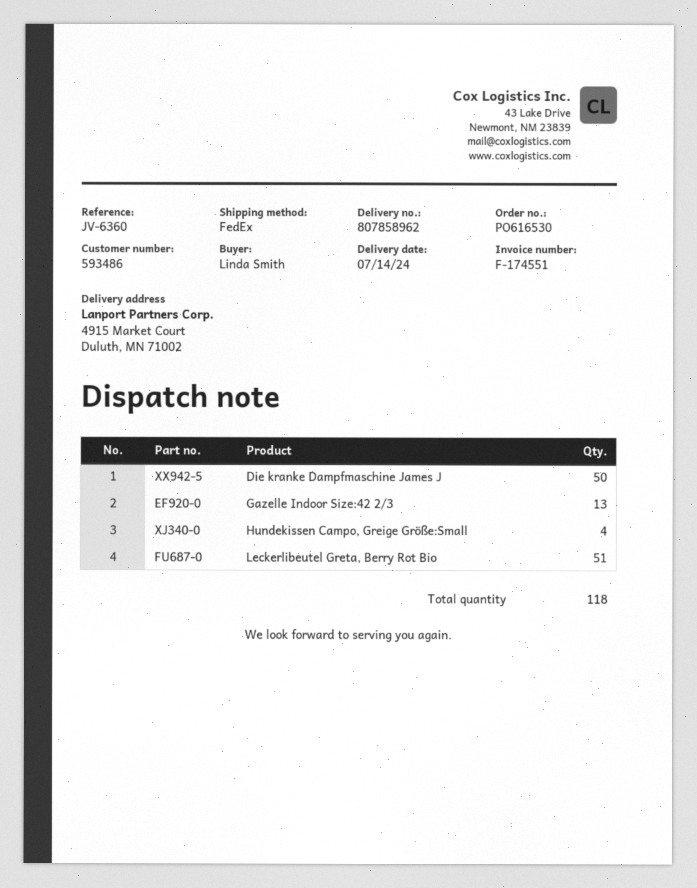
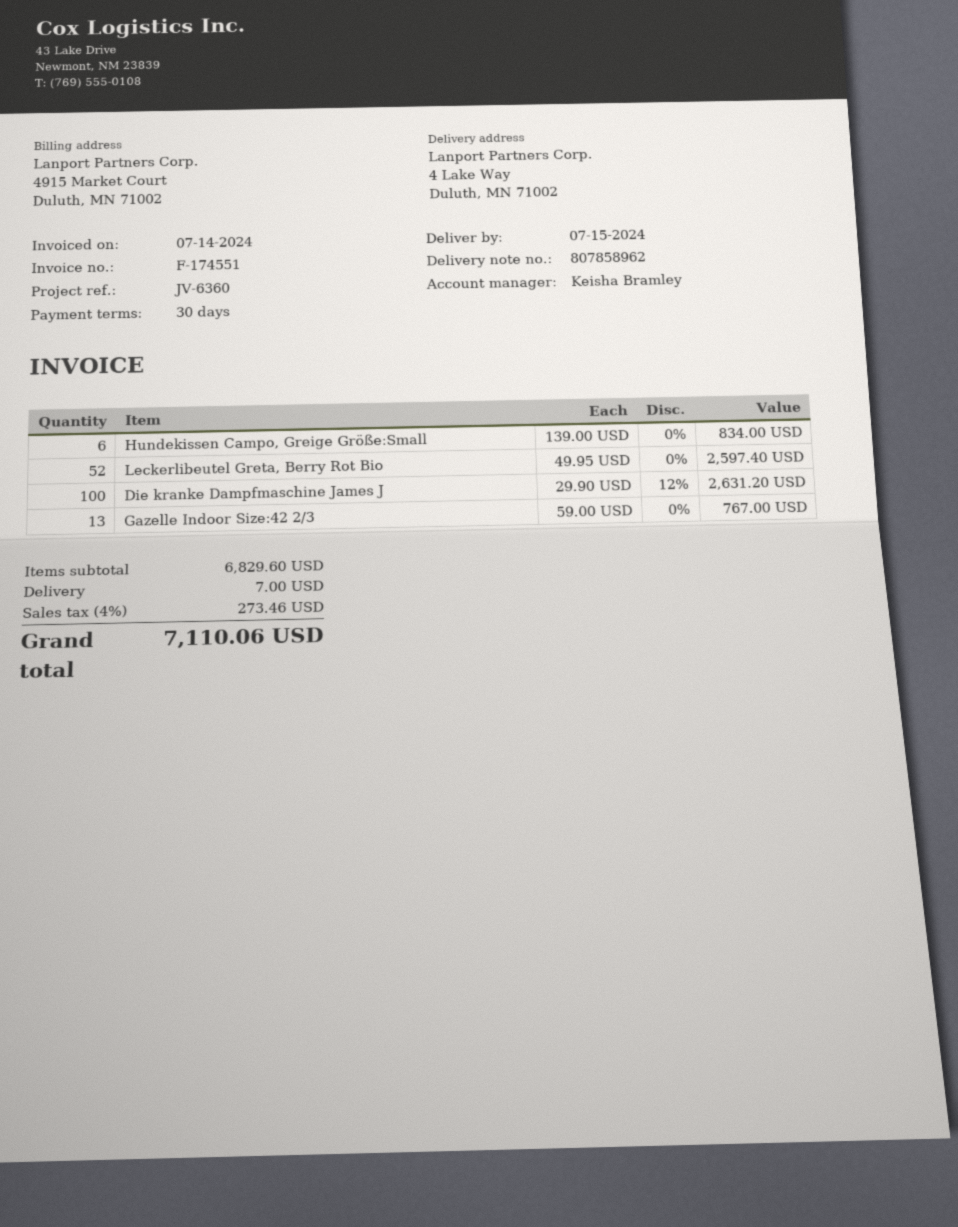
delivery date: 2024-07-14 -> 2024-07-15
ship to: 4915 Market Court, Duluth, MN 71002 -> 4 Lake Way, Duluth, MN 71002
Die kranke Dampfmaschine James J: 50 -> 100
Hundekissen Campo, Greige Größe:Small: 4 -> 6
Leckerlibeutel Greta, Berry Rot Bio: 51 -> 52

